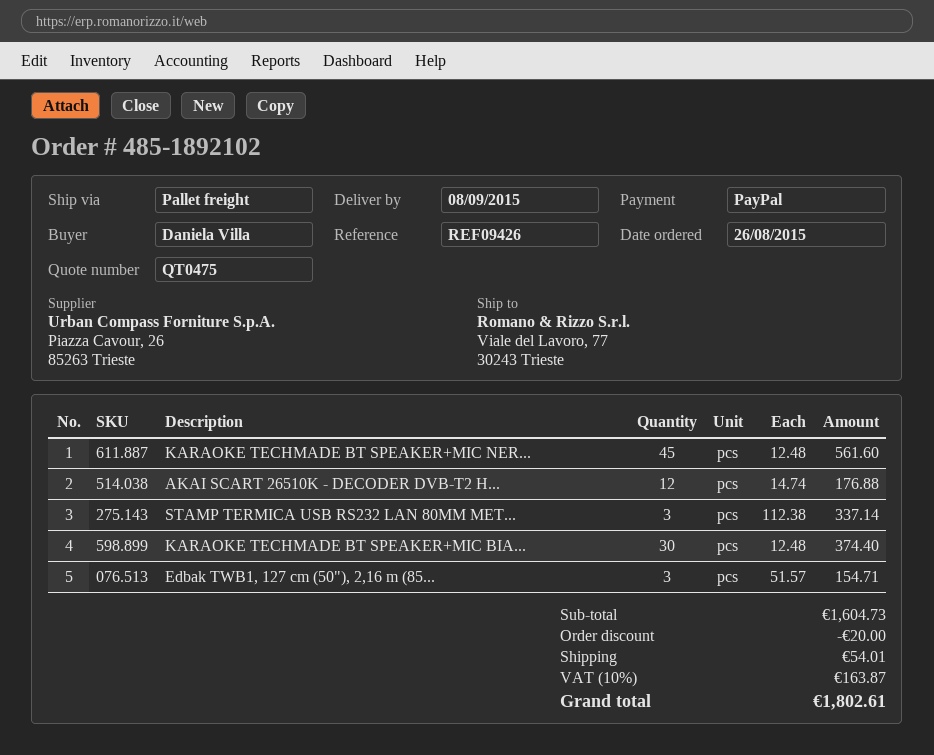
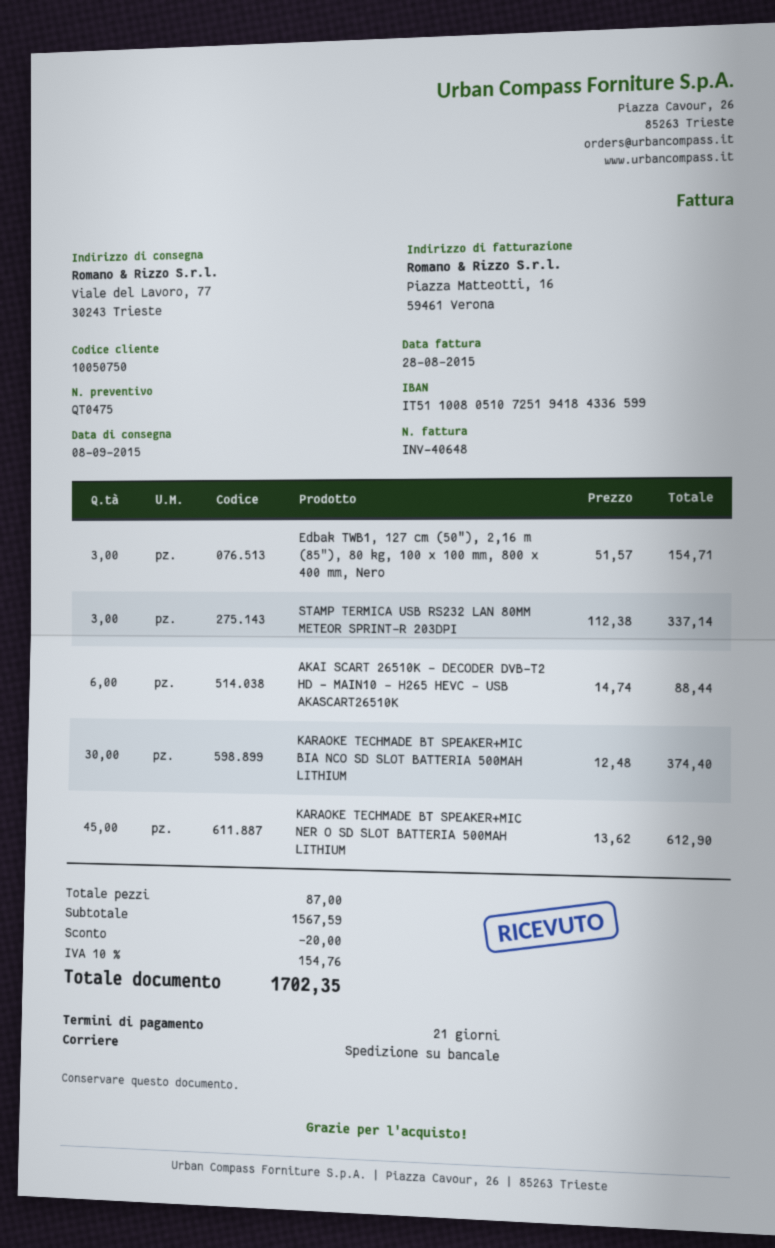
KARAOKE TECHMADE BT SPEAKER+MIC NER...: 45 x 12.48 = 561.60 -> 45 x 13.62 = 612.90
AKAI SCART 26510K - DECODER DVB-T2 H...: 12 x 14.74 = 176.88 -> 6 x 14.74 = 88.44
subtotal: 1604.73 -> 1567.59
shipping: 54.01 -> none
tax: 10% = 163.87 -> 10% = 154.76
total: 1802.61 -> 1702.35

